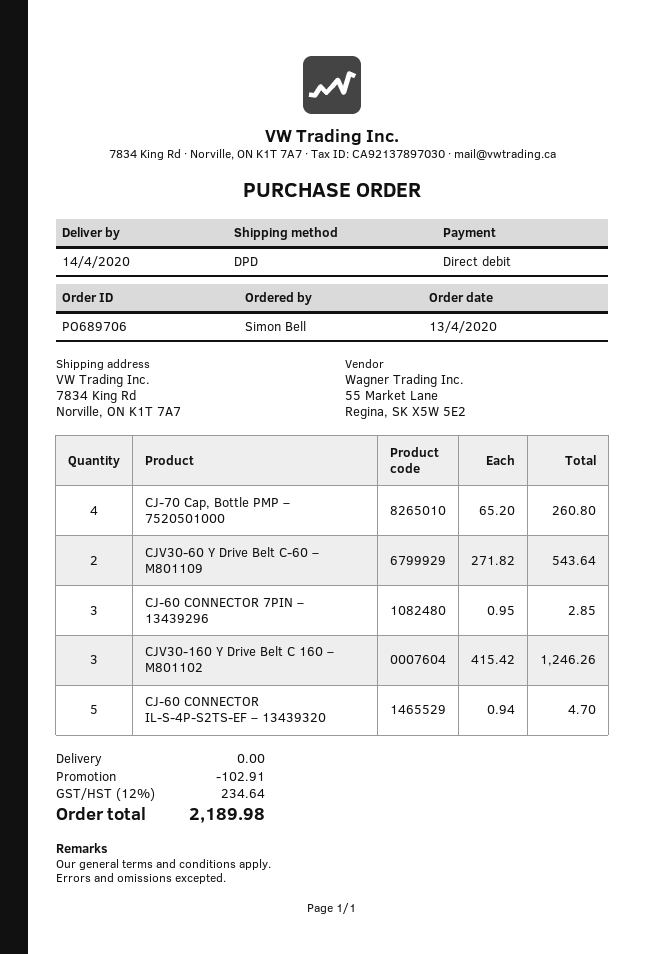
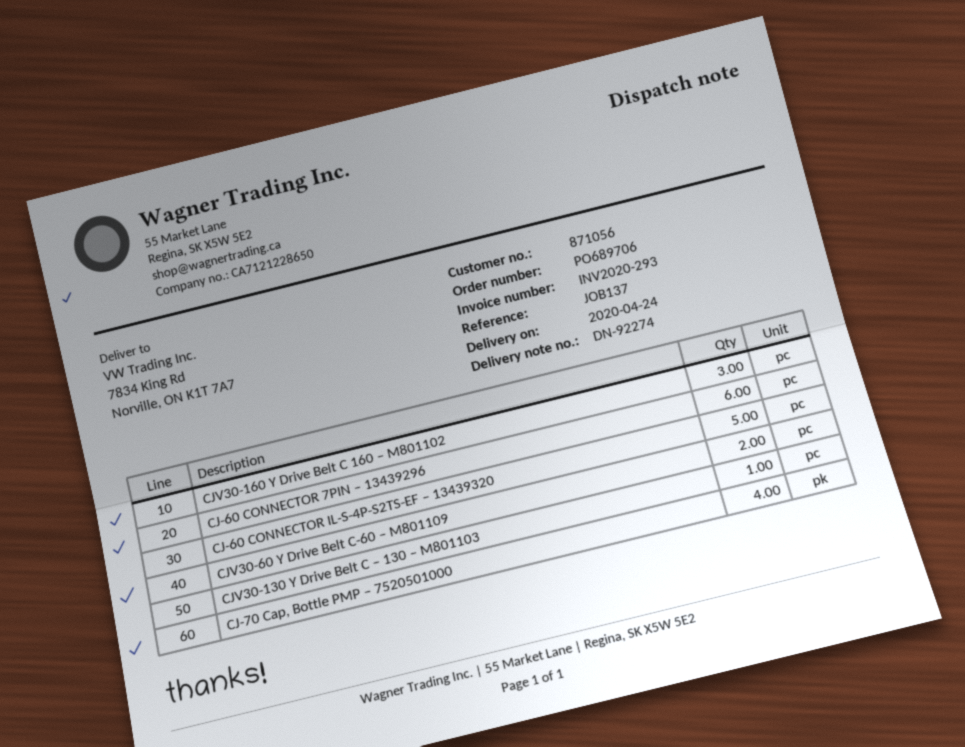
delivery date: 2020-04-14 -> 2020-04-24
CJ-60 CONNECTOR 7PIN – 13439296: 3 -> 6
CJV30-130 Y Drive Belt C – 130 – M801103: none -> 1

